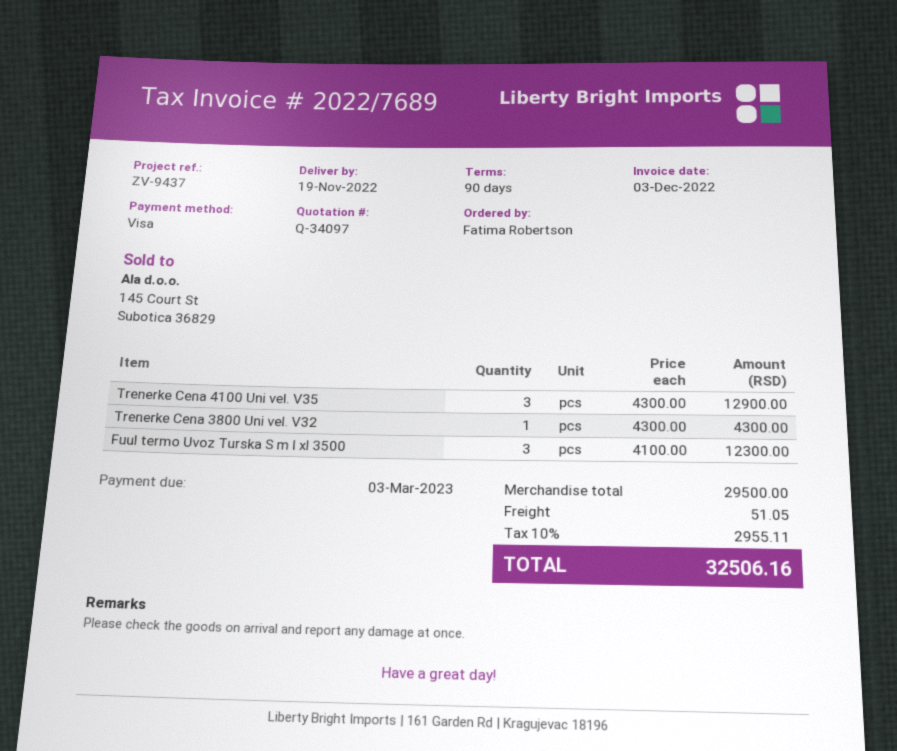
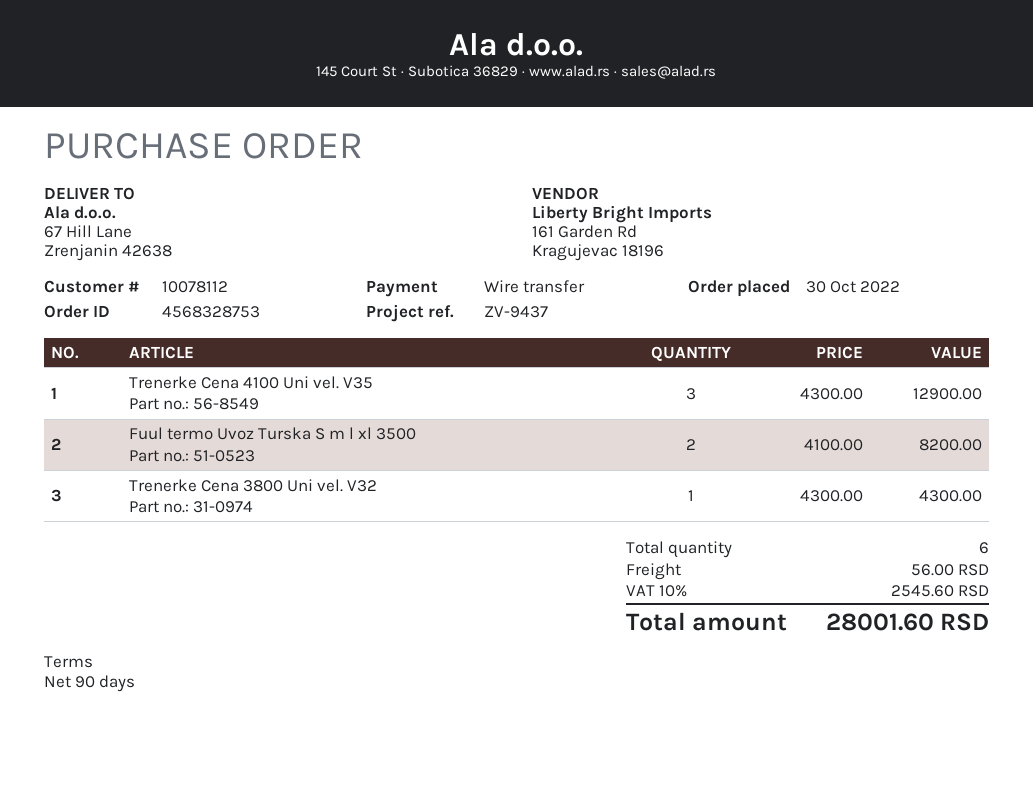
payment method: Visa -> bank transfer
Fuul termo Uvoz Turska S m l xl 3500: 3 x 4100.00 = 12300.00 -> 2 x 4100.00 = 8200.00
shipping: 51.05 -> 56.00
tax: 10% = 2955.11 -> 10% = 2545.60
total: 32506.16 -> 28001.60

